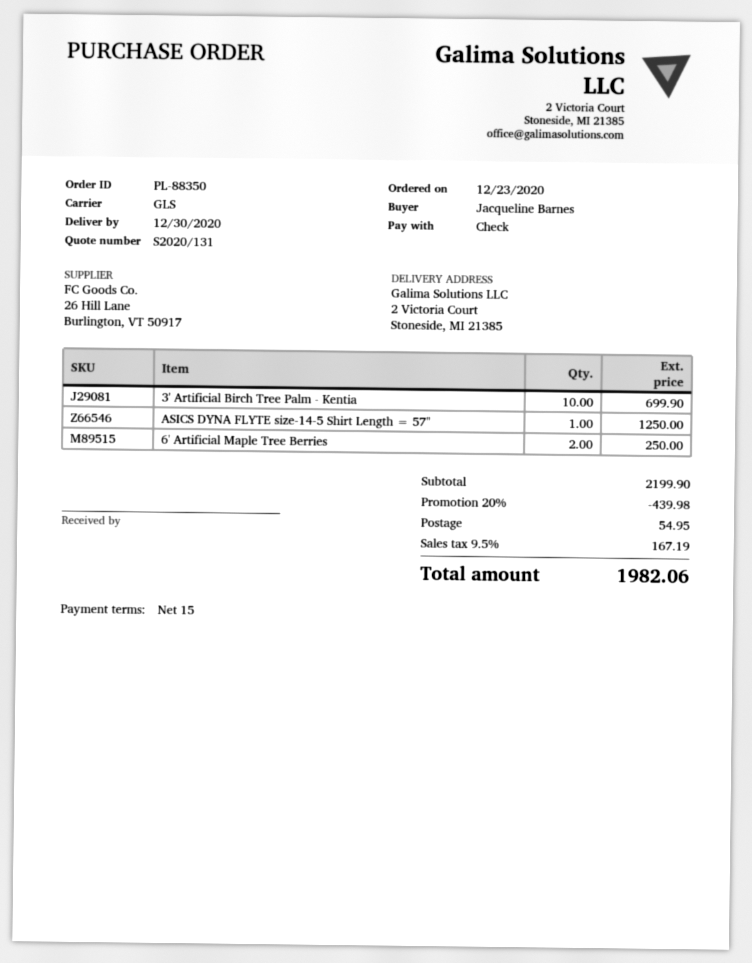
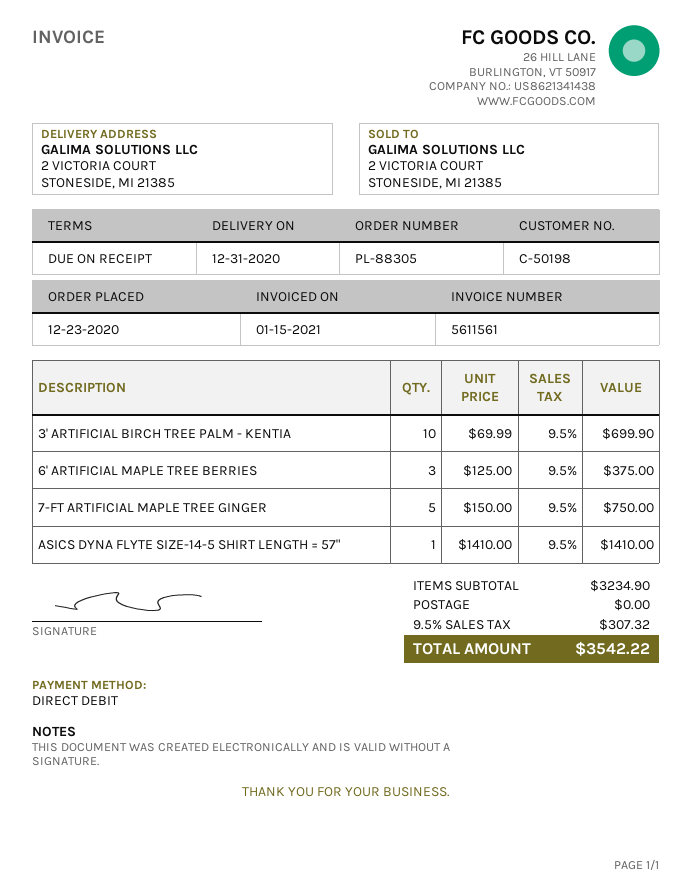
order number: PL-88350 -> PL-88305
delivery date: 2020-12-30 -> 2020-12-31
payment terms: 15 days -> on receipt
payment method: cheque -> direct debit
ASICS DYNA FLYTE size-14-5 Shirt Length = 57": 1 for 1250.00 -> 1 for 1410.00
6' Artificial Maple Tree Berries: 2 for 250.00 -> 3 for 375.00
7-FT ARTIFICIAL MAPLE TREE GINGER: none -> 5 for 750.00
subtotal: 2199.90 -> 3234.90
discount: 20% = 439.98 -> none
shipping: 54.95 -> 0.00
tax: 9.5% = 167.19 -> 9.5% = 307.32
total: 1982.06 -> 3542.22

